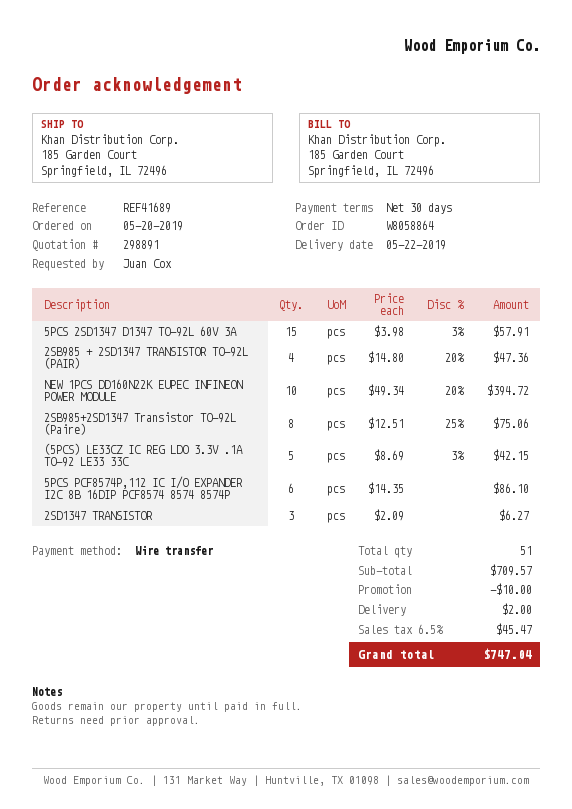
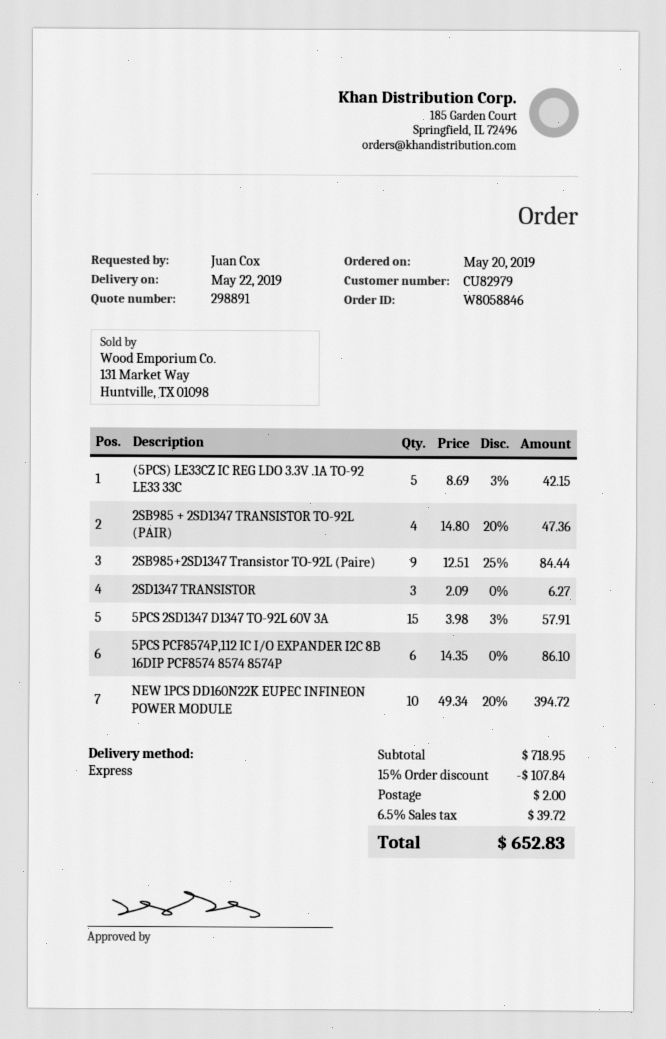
order number: W8058864 -> W8058846
2SB985+2SD1347 Transistor TO-92L (Paire): 8 x 12.51 - 25% = 75.06 -> 9 x 12.51 - 25% = 84.44
subtotal: 709.57 -> 718.95
discount: 10.00 -> 107.84
tax: 6.5% = 45.47 -> 6.5% = 39.72
total: 747.04 -> 652.83

